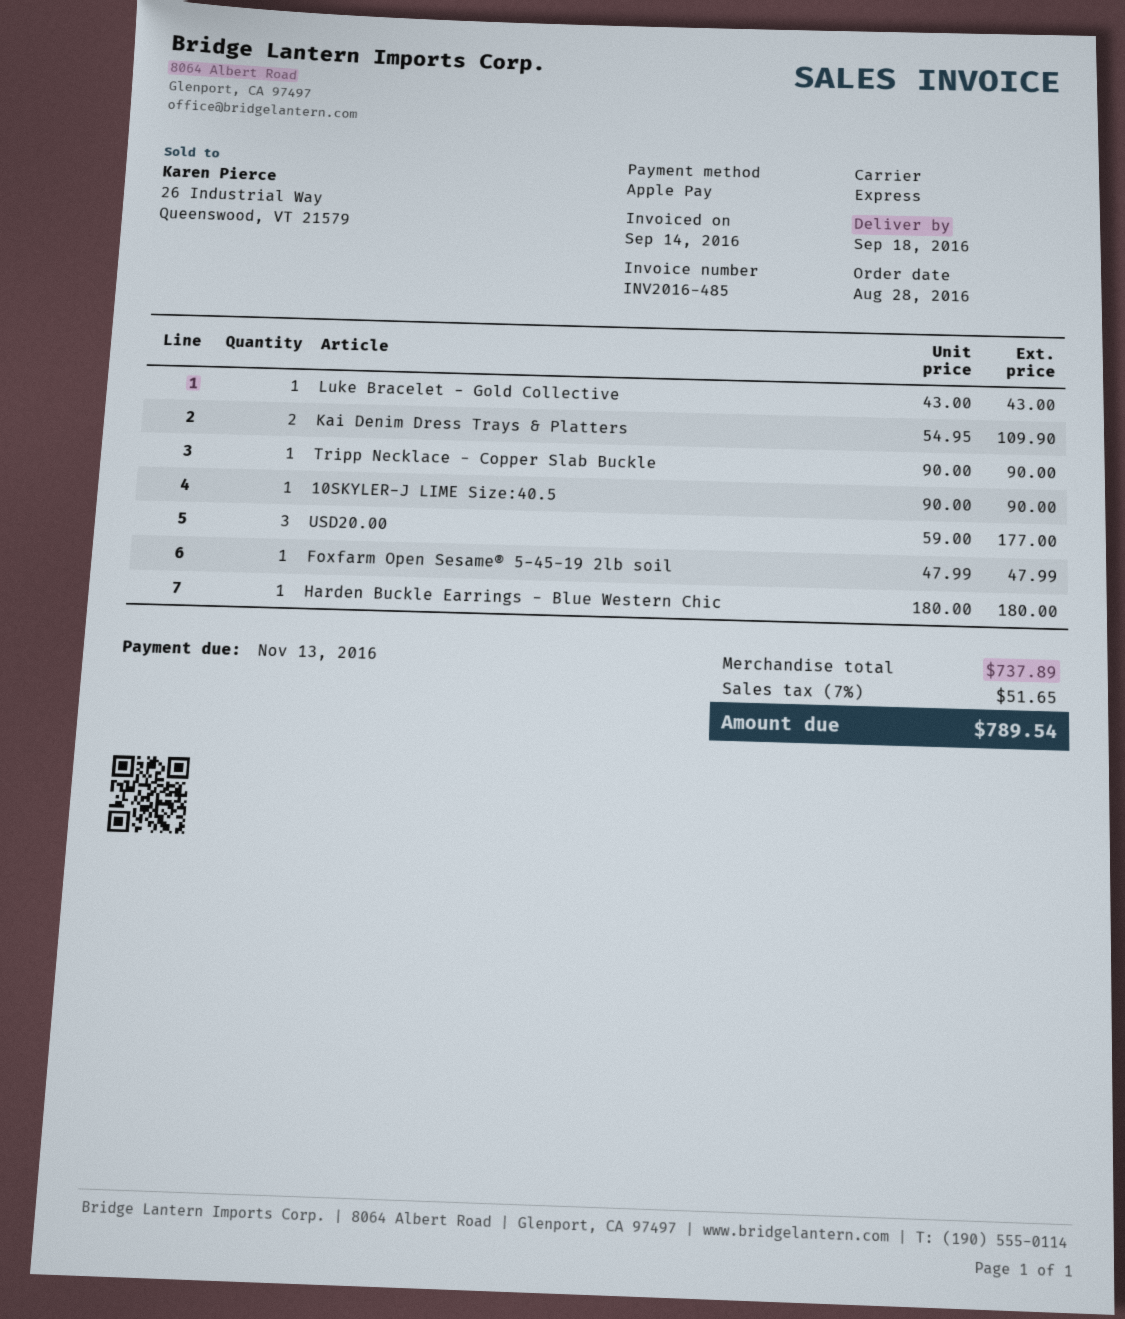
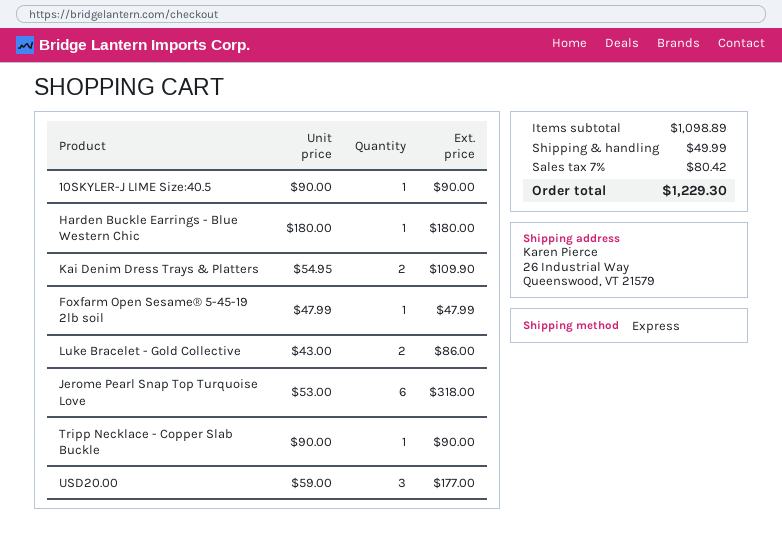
Luke Bracelet - Gold Collective: 1 x 43.00 = 43.00 -> 2 x 43.00 = 86.00
Jerome Pearl Snap Top Turquoise Love: none -> 6 x 53.00 = 318.00
subtotal: 737.89 -> 1098.89
shipping: none -> 49.99
tax: 7% = 51.65 -> 7% = 80.42
total: 789.54 -> 1229.30

